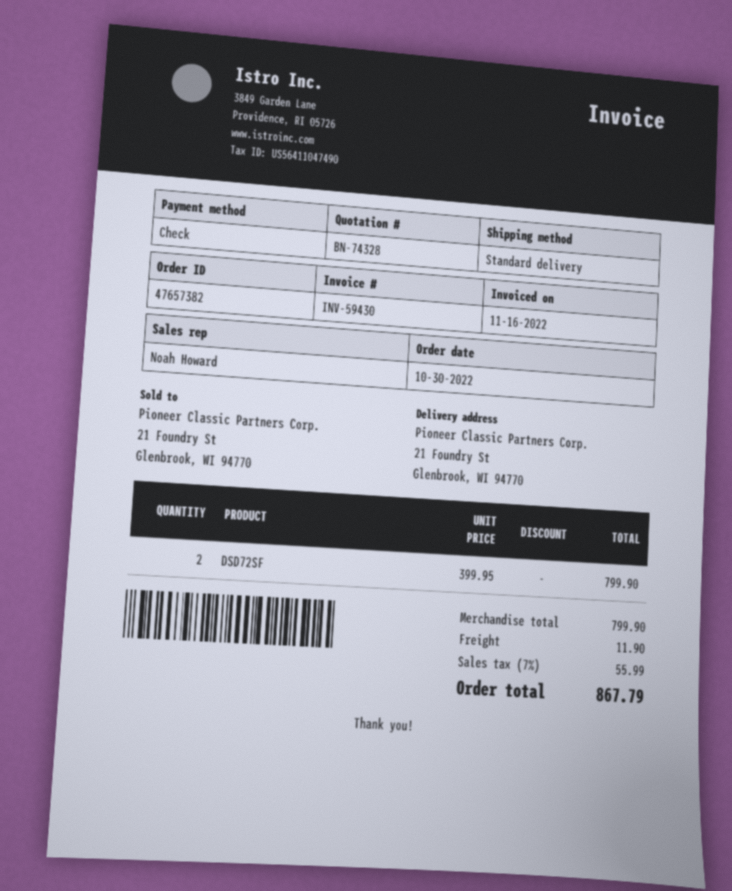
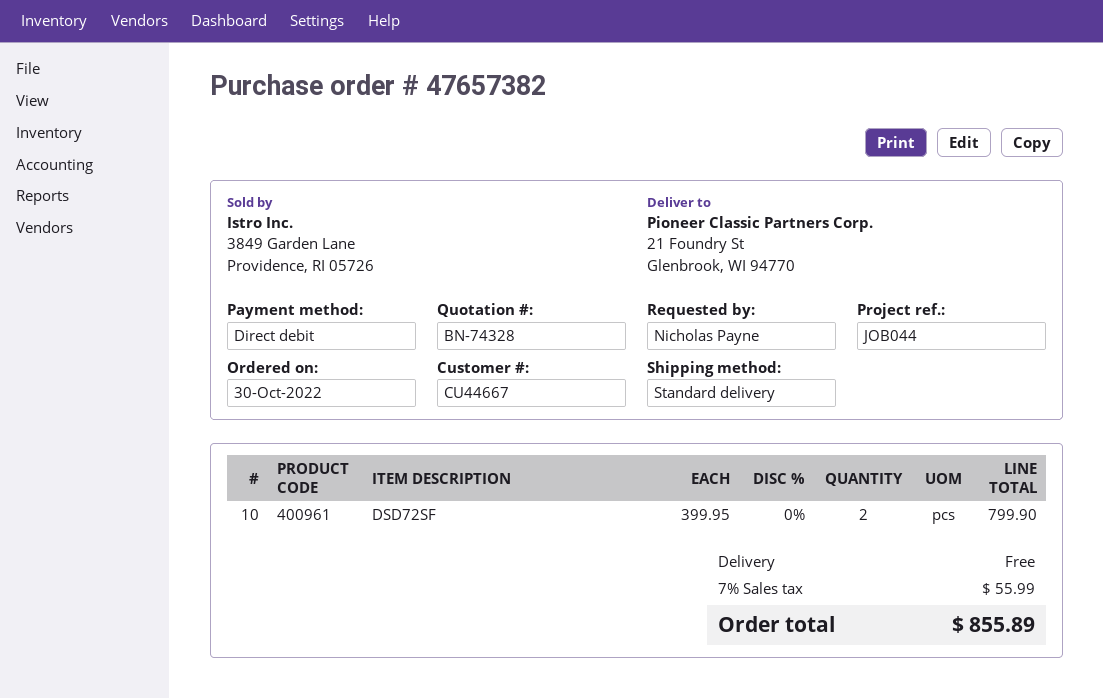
payment method: cheque -> direct debit
shipping: 11.90 -> 0.00
total: 867.79 -> 855.89

